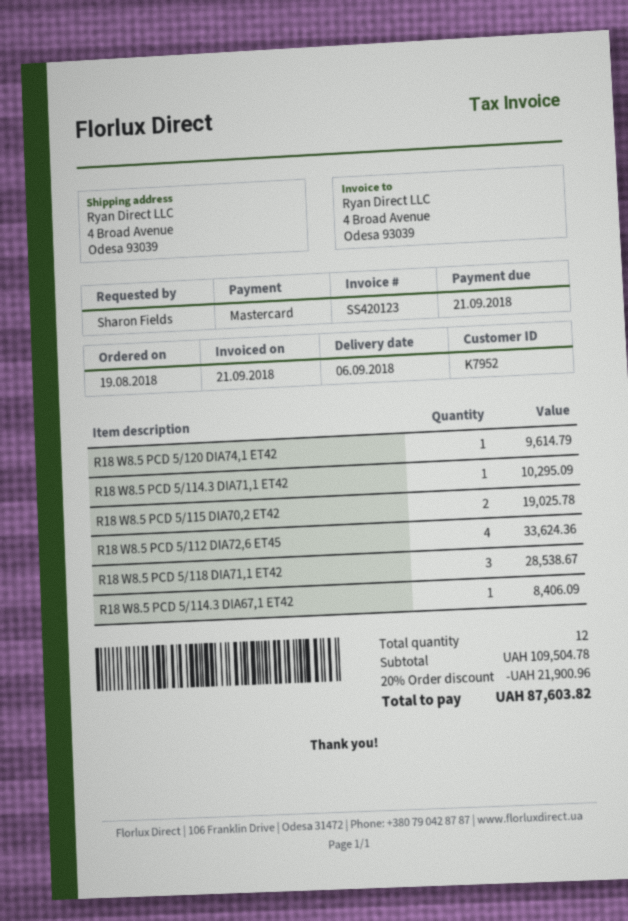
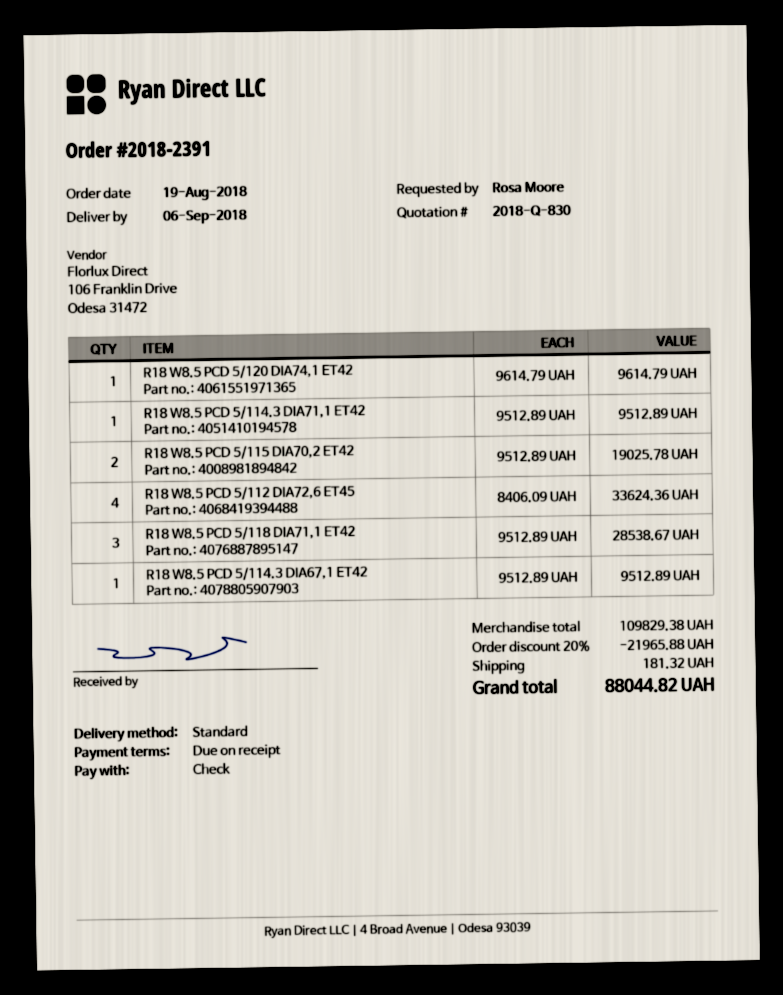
ordered by: Sharon Fields -> Rosa Moore
payment method: Mastercard -> cheque
R18 W8.5 PCD 5/114.3 DIA71,1 ET42: 1 for 10295.09 -> 1 for 9512.89
R18 W8.5 PCD 5/114.3 DIA67,1 ET42: 1 for 8406.09 -> 1 for 9512.89
subtotal: 109504.78 -> 109829.38
discount: 20% = 21900.96 -> 20% = 21965.88
shipping: none -> 181.32
total: 87603.82 -> 88044.82

